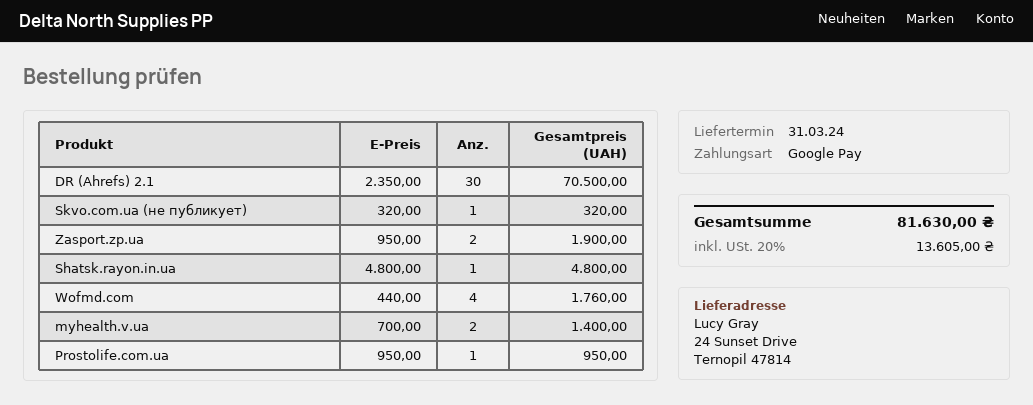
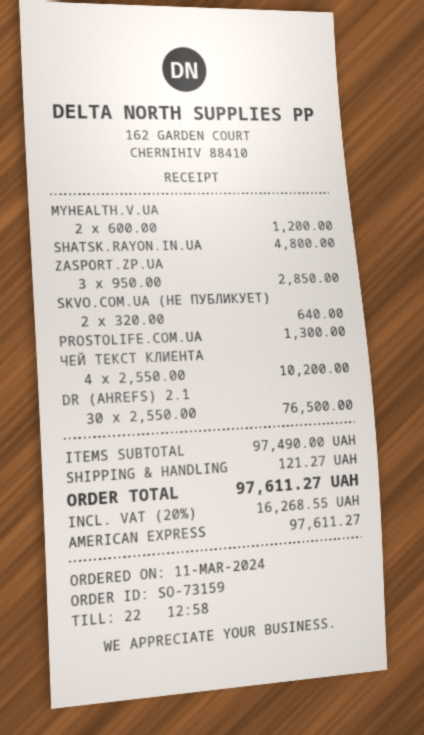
payment method: Google Pay -> American Express
DR (Ahrefs) 2.1: 30 x 2350.00 = 70500.00 -> 30 x 2550.00 = 76500.00
Skvo.com.ua (не публикует): 1 x 320.00 = 320.00 -> 2 x 320.00 = 640.00
Zasport.zp.ua: 2 x 950.00 = 1900.00 -> 3 x 950.00 = 2850.00
Wofmd.com: 4 x 440.00 = 1760.00 -> none
myhealth.v.ua: 2 x 700.00 = 1400.00 -> 2 x 600.00 = 1200.00
Prostolife.com.ua: 1 x 950.00 = 950.00 -> 1 x 1300.00 = 1300.00
ЧЕЙ ТЕКСТ КЛИЕНТА: none -> 4 x 2550.00 = 10200.00
shipping: none -> 121.27
tax: 20% = 13605.00 -> 20% = 16268.55
total: 81630.00 -> 97611.27

